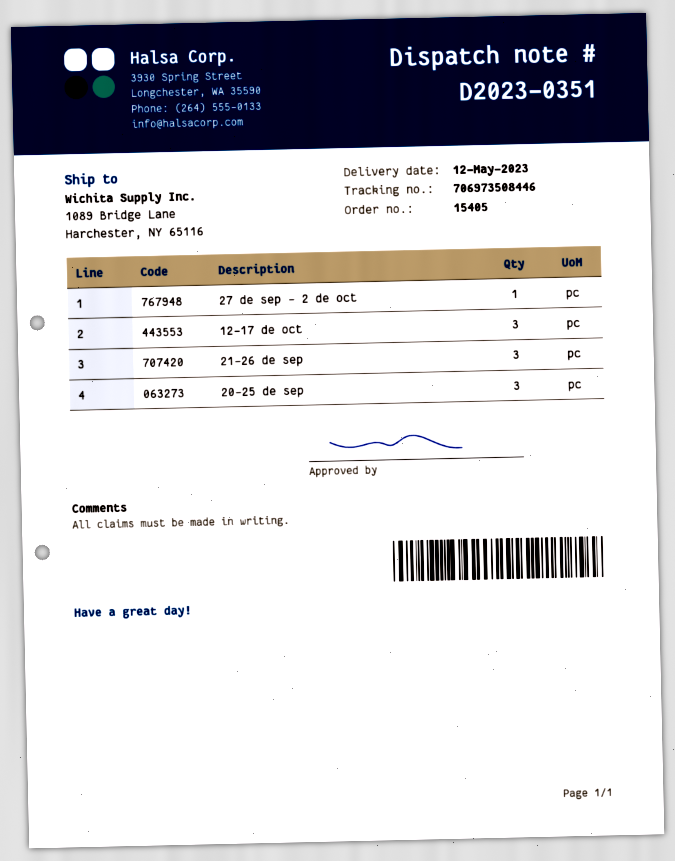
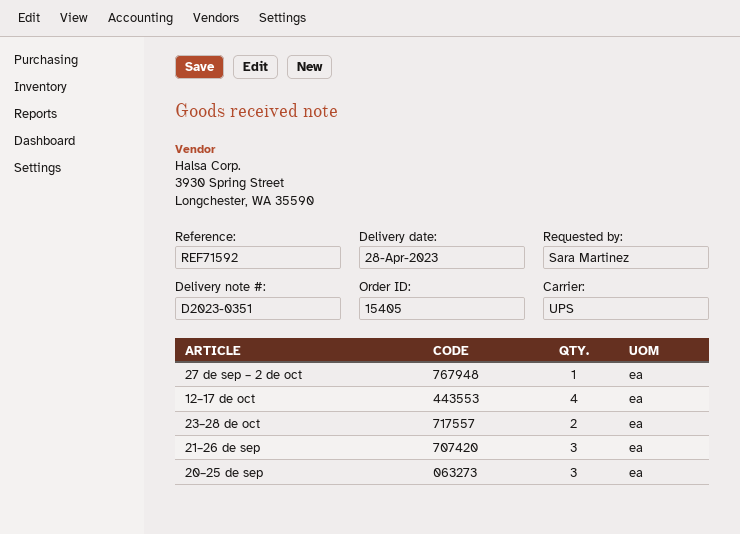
delivery date: 2023-05-12 -> 2023-04-28
12–17 de oct: 3 -> 4
23–28 de oct: none -> 2

